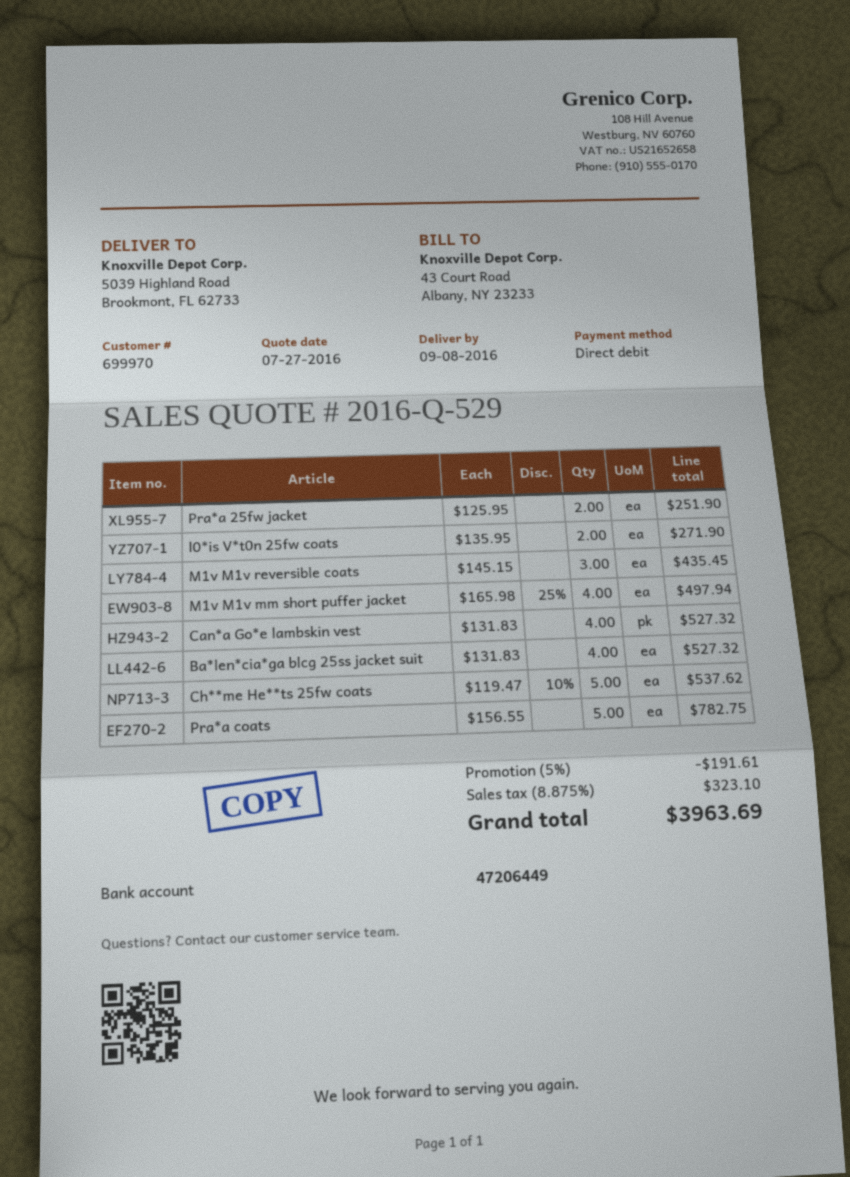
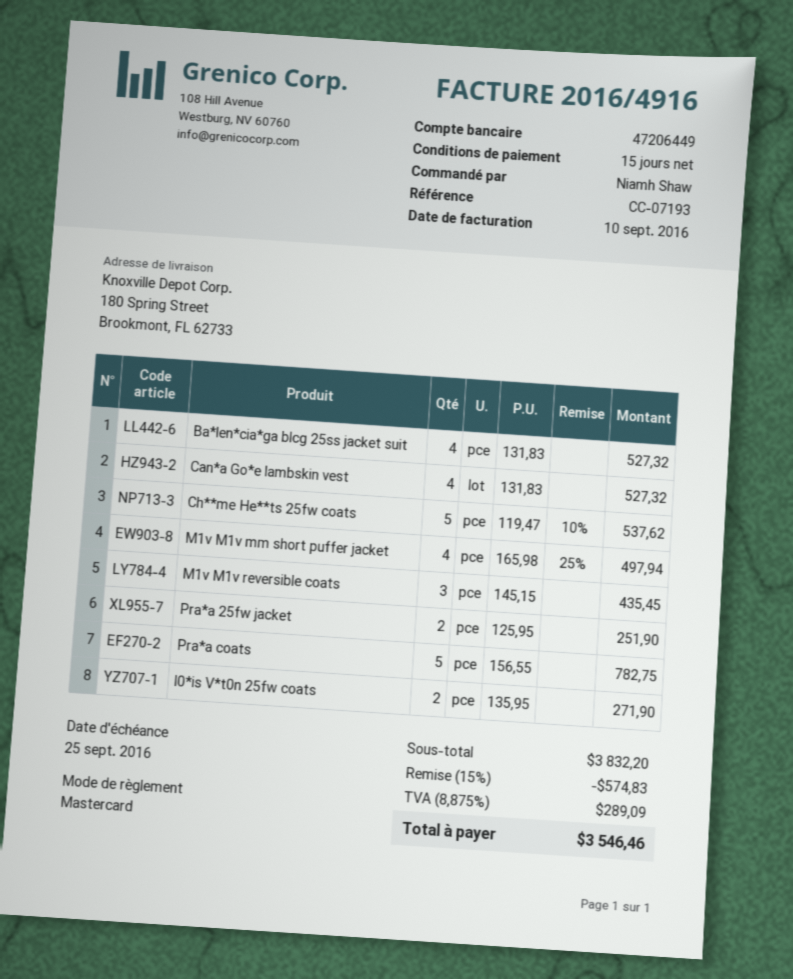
payment method: direct debit -> Mastercard
ship to: 5039 Highland Road, Brookmont, FL 62733 -> 180 Spring Street, Brookmont, FL 62733
discount: 5% = 191.61 -> 15% = 574.83
tax: 8.875% = 323.10 -> 8.875% = 289.09
total: 3963.69 -> 3546.46

